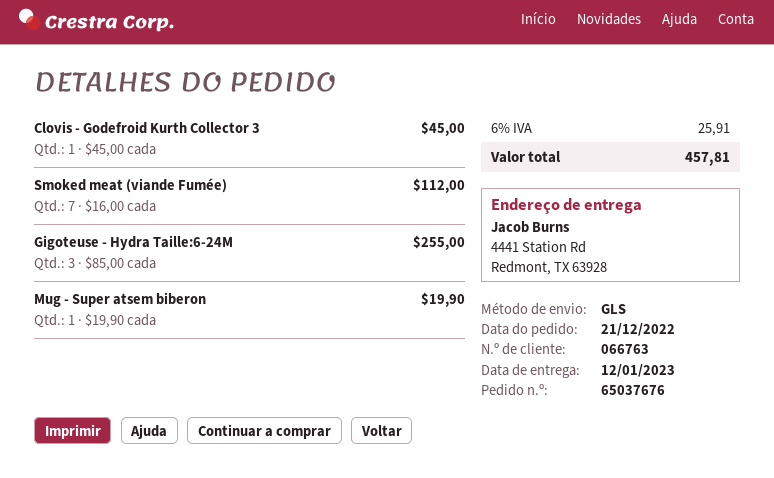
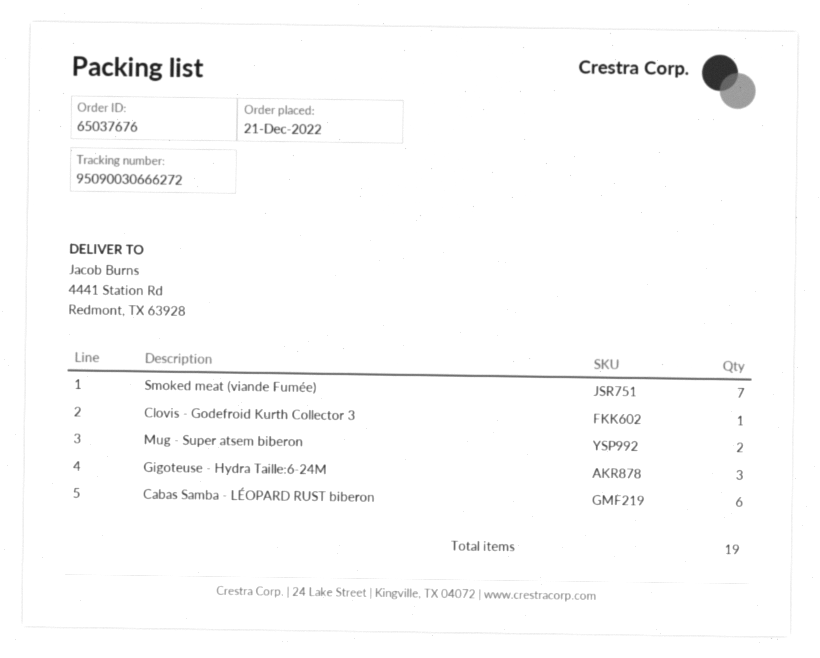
Mug - Super atsem biberon: 1 -> 2
Cabas Samba - LÉOPARD RUST biberon: none -> 6

